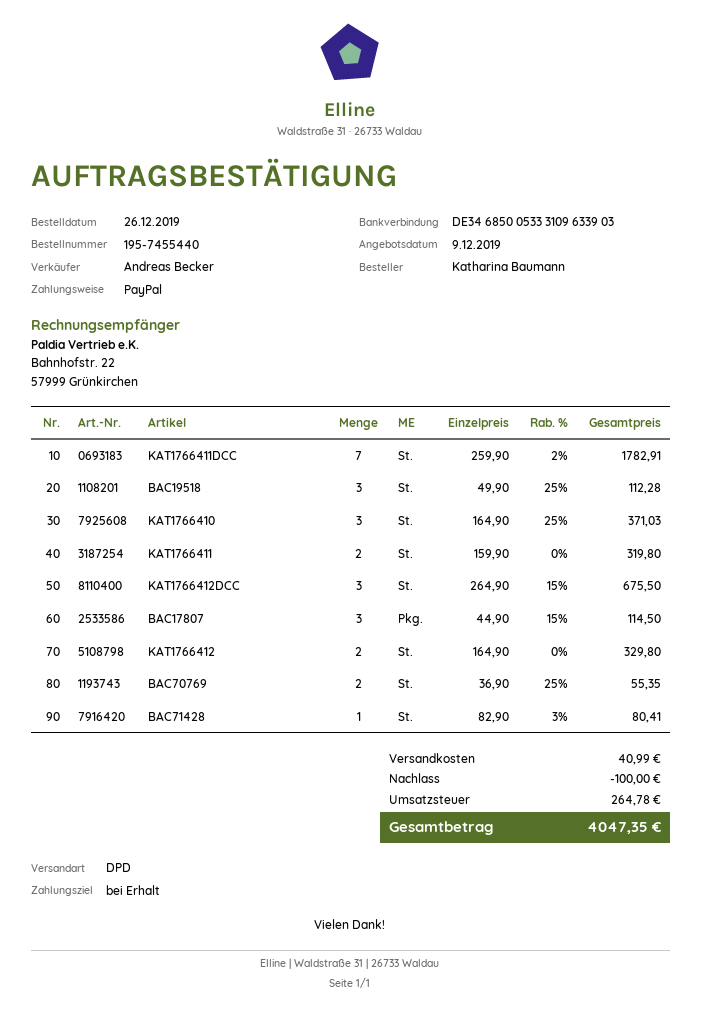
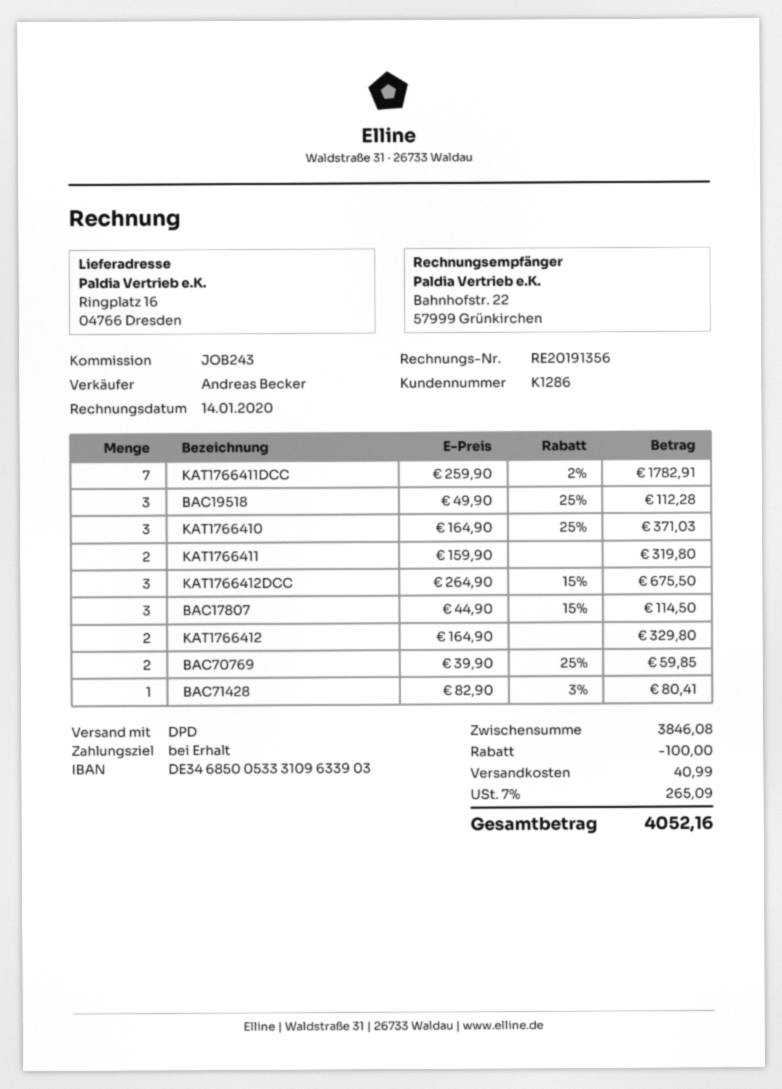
BAC70769: 2 x 36.90 - 25% = 55.35 -> 2 x 39.90 - 25% = 59.85
tax: 264.78 -> 265.09
total: 4047.35 -> 4052.16

